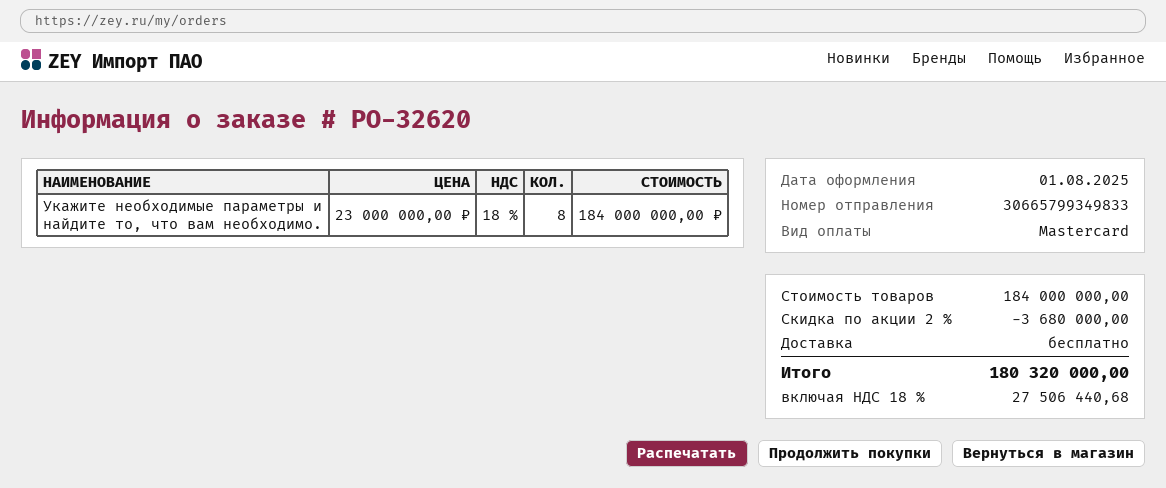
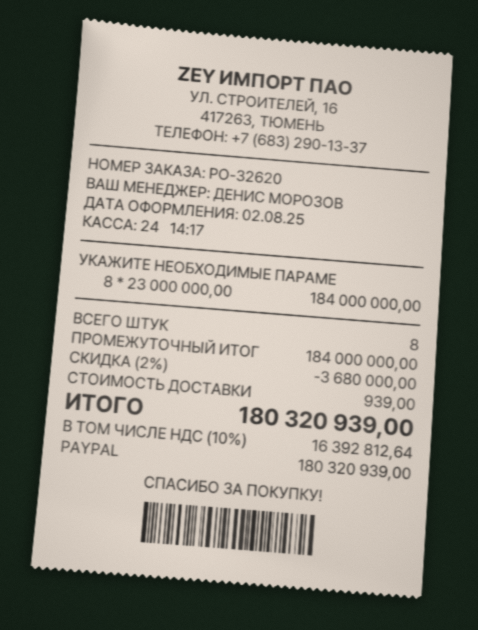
order date: 2025-08-01 -> 2025-08-02
payment method: Mastercard -> PayPal
shipping: 0.00 -> 939.00
tax: 18% = 27506440.68 -> 10% = 16392812.64
total: 180320000.00 -> 180320939.00

